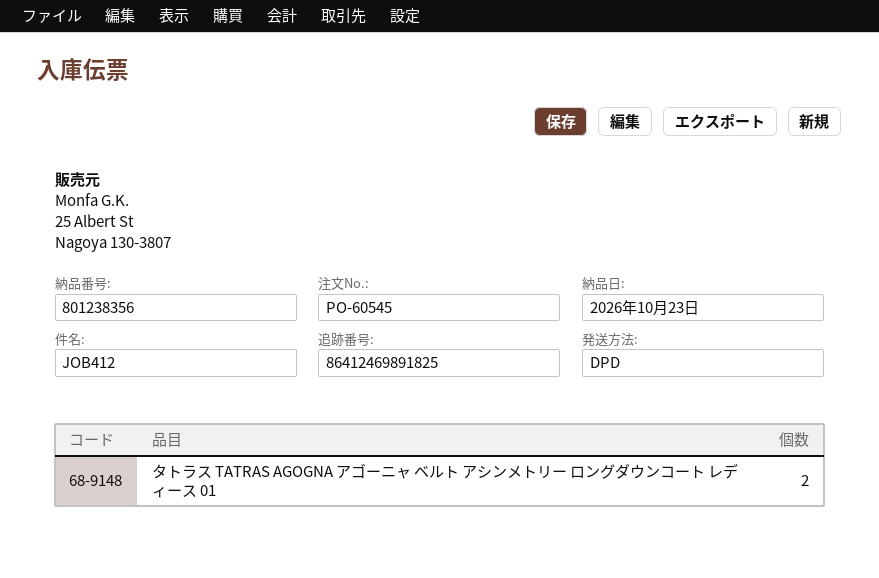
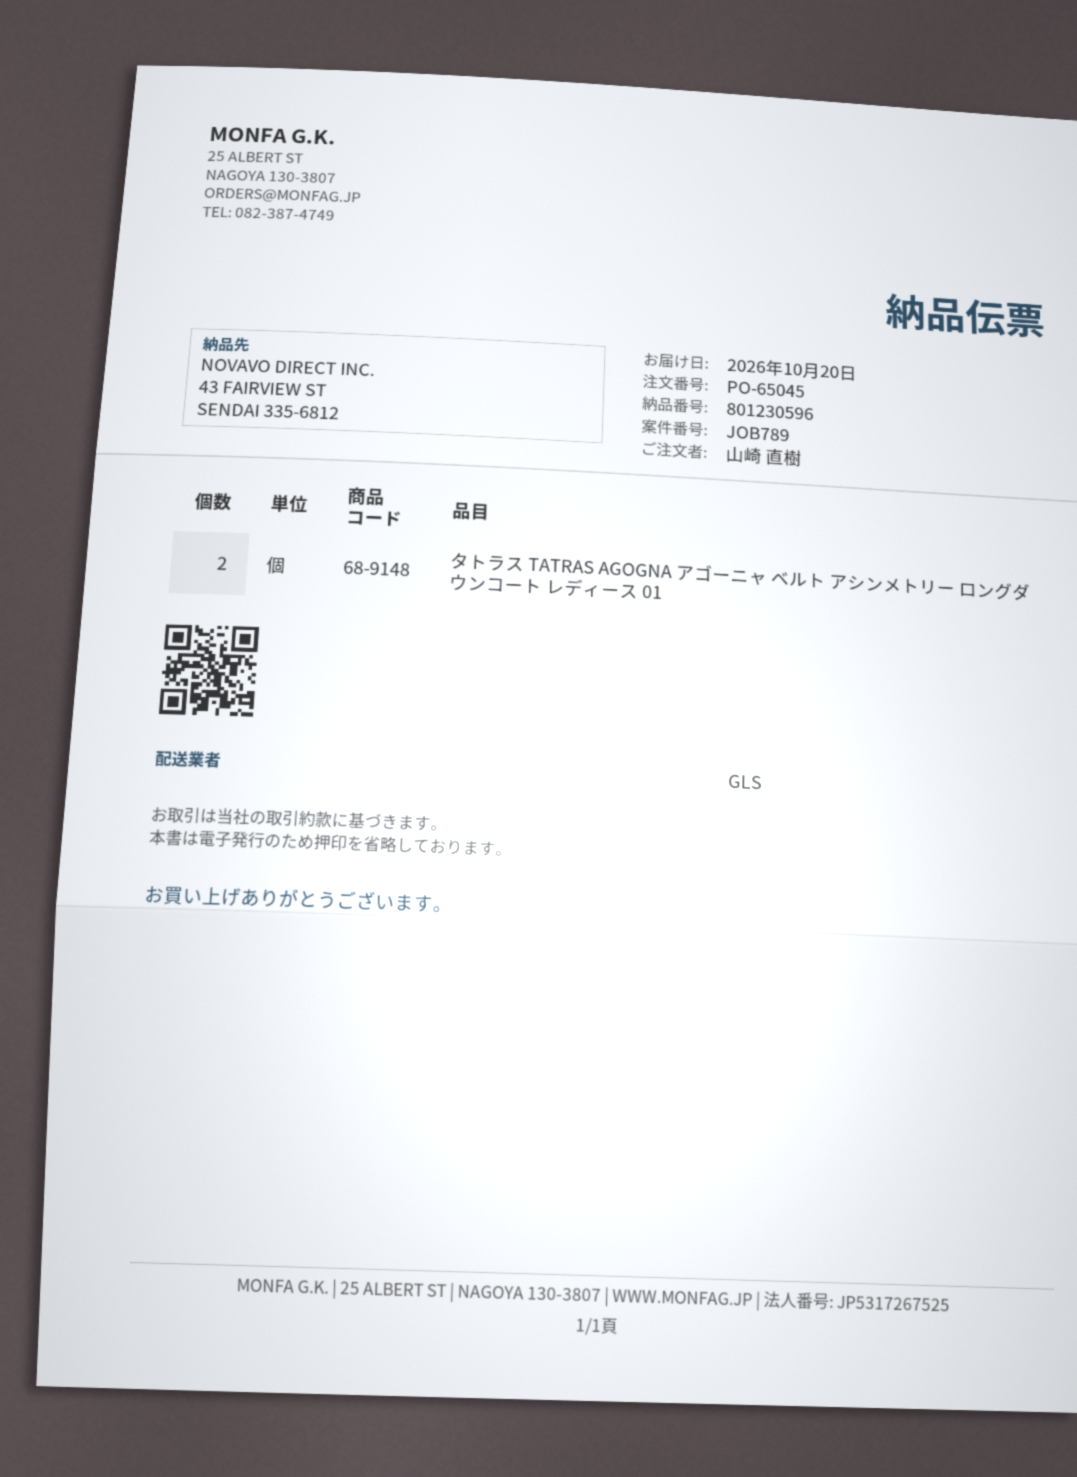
order number: PO-60545 -> PO-65045
delivery note number: 801238356 -> 801230596
delivery date: 2026-10-23 -> 2026-10-20
reference: JOB412 -> JOB789
shipping method: DPD -> GLS

